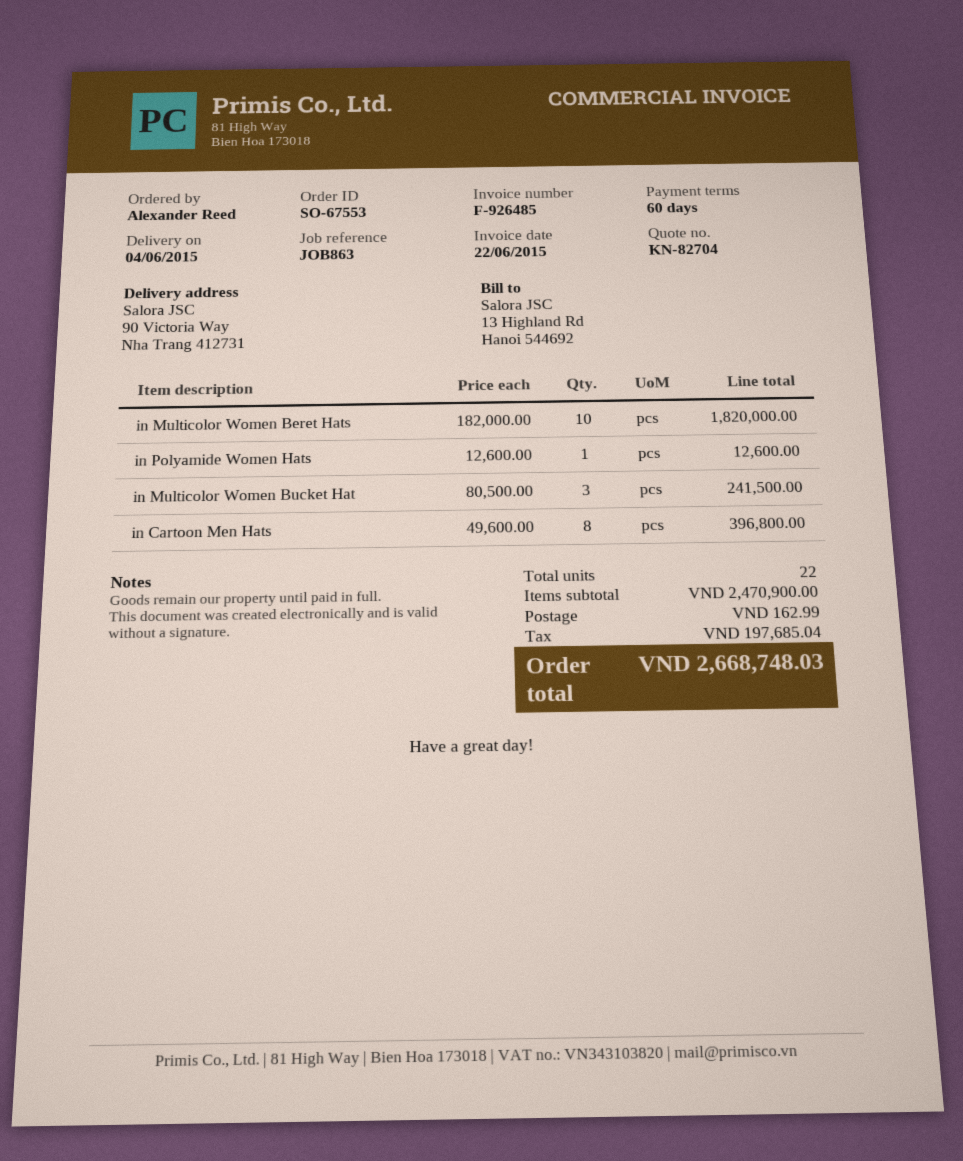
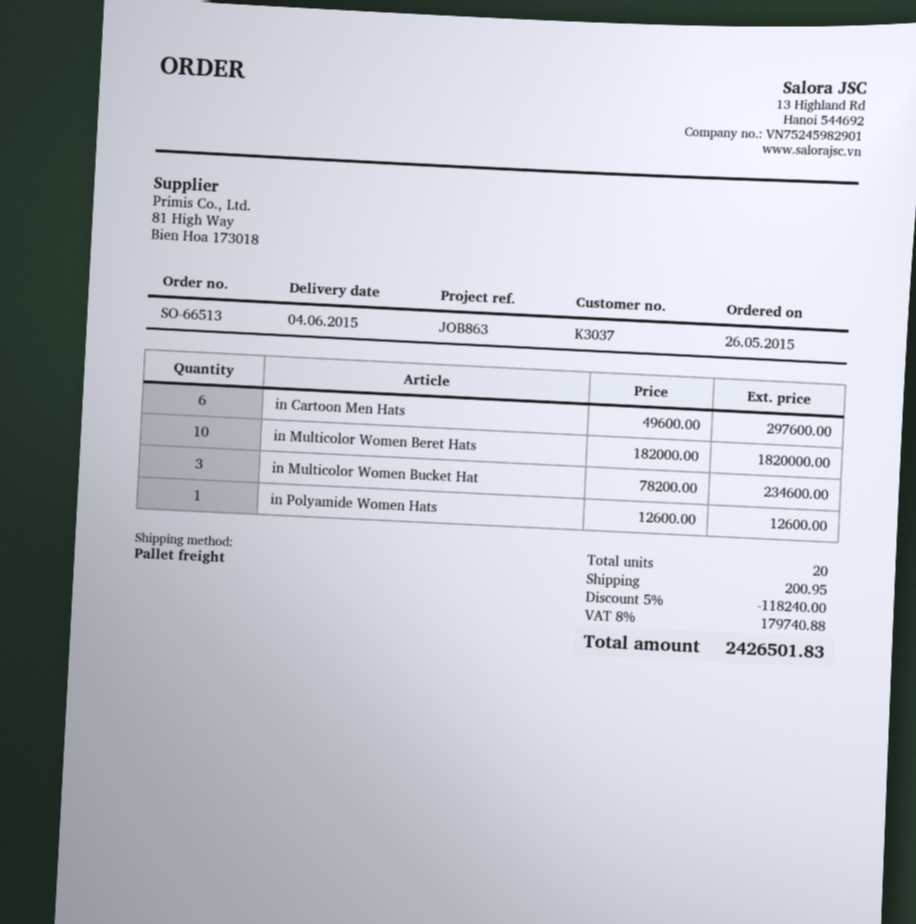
order number: SO-67553 -> SO-66513
in Multicolor Women Bucket Hat: 3 x 80500.00 = 241500.00 -> 3 x 78200.00 = 234600.00
in Cartoon Men Hats: 8 x 49600.00 = 396800.00 -> 6 x 49600.00 = 297600.00
total quantity: 22 -> 20
discount: none -> 5% = 118240.00
shipping: 162.99 -> 200.95
tax: 197685.04 -> 179740.88
total: 2668748.03 -> 2426501.83

